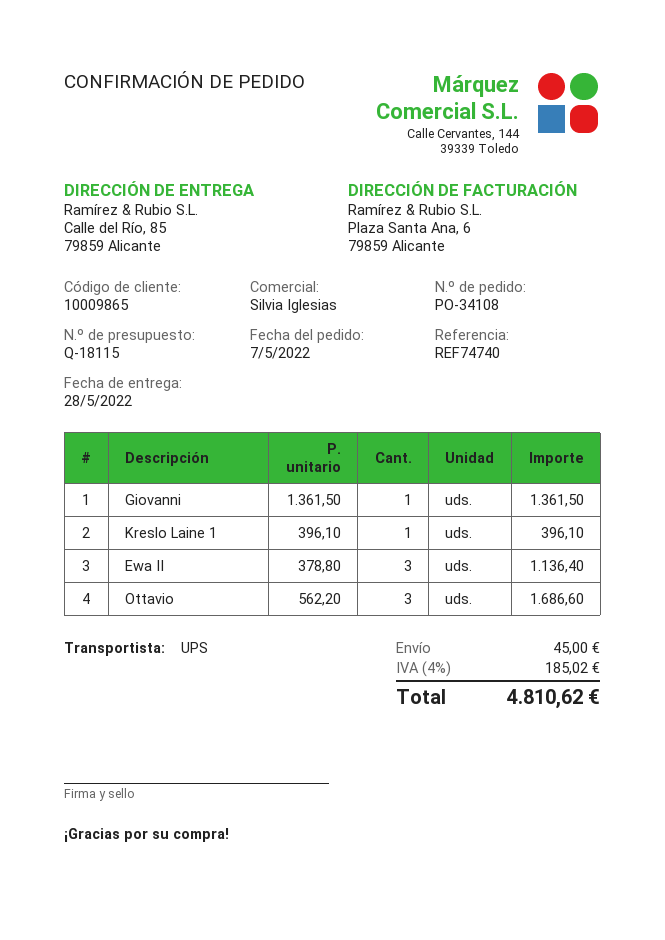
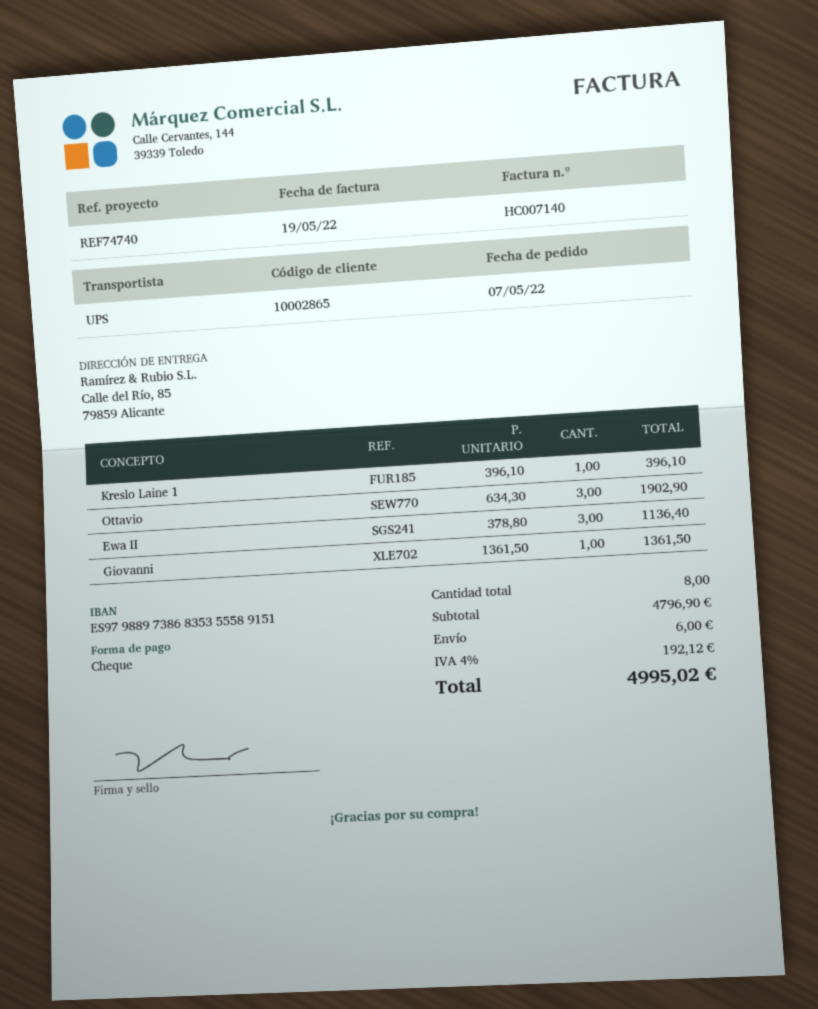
customer number: 10009865 -> 10002865
Ottavio: 3 x 562.20 = 1686.60 -> 3 x 634.30 = 1902.90
shipping: 45.00 -> 6.00
tax: 4% = 185.02 -> 4% = 192.12
total: 4810.62 -> 4995.02

